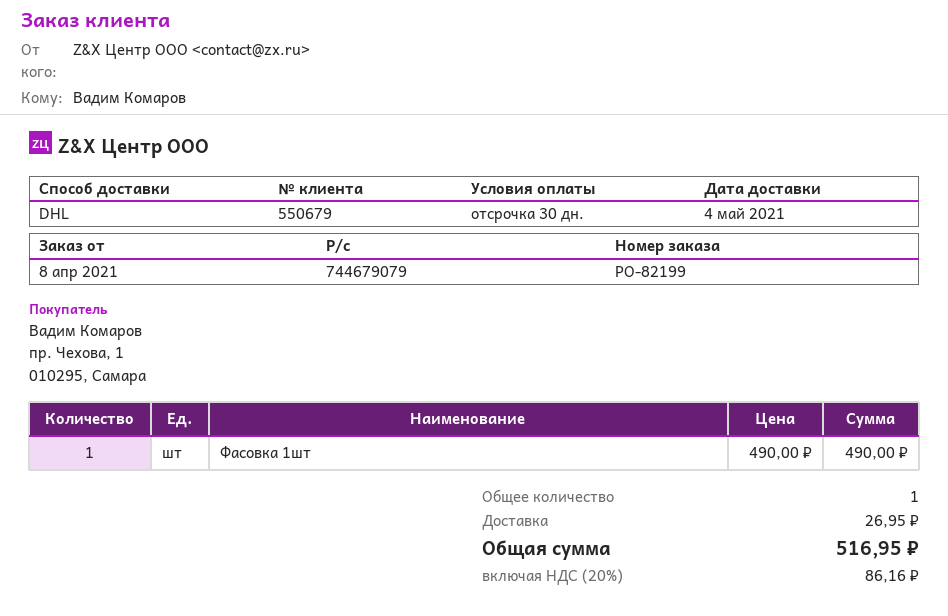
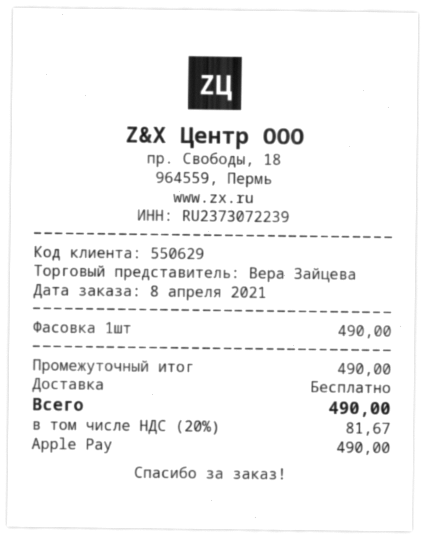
customer number: 550679 -> 550629
shipping: 26.95 -> 0.00
tax: 20% = 86.16 -> 20% = 81.67
total: 516.95 -> 490.00

